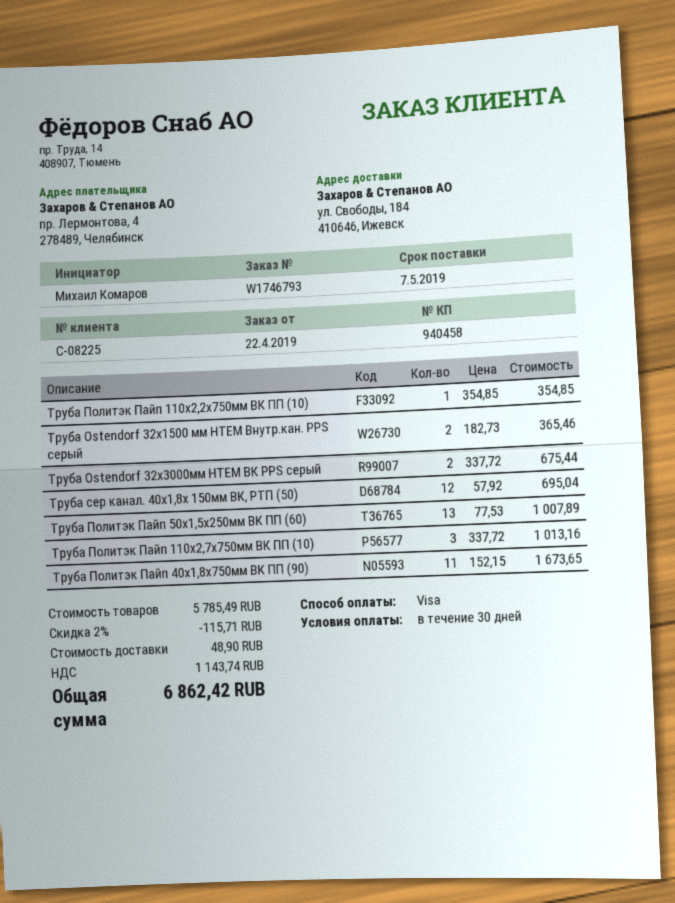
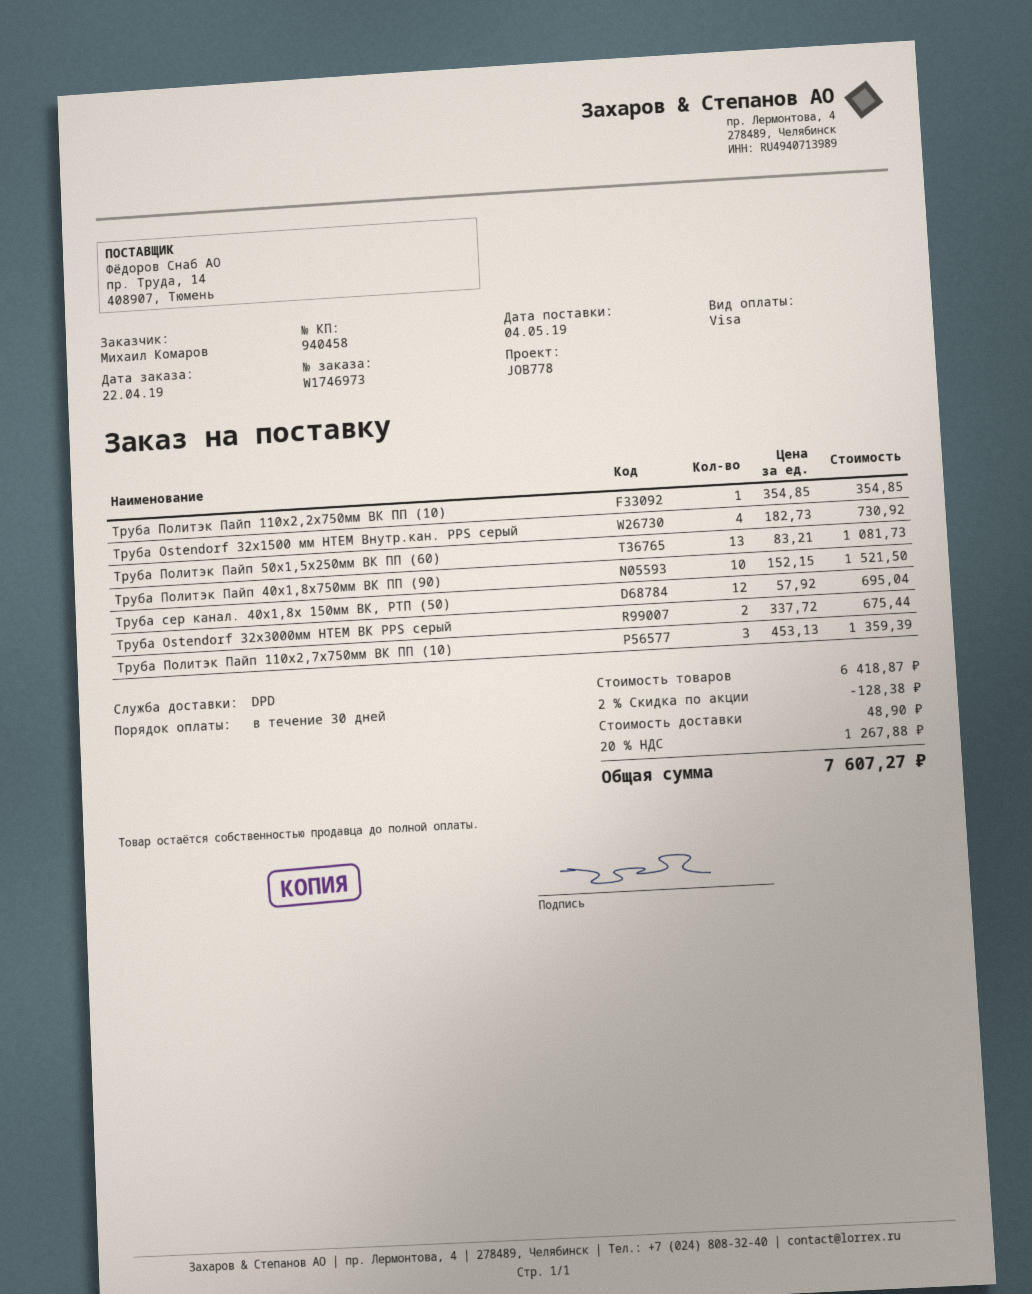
order number: W1746793 -> W1746973
delivery date: 2019-05-07 -> 2019-05-04
Труба Ostendorf 32х1500 мм HTEM Внутр.кан. PPS серый: 2 x 182.73 = 365.46 -> 4 x 182.73 = 730.92
Труба Политэк Пайп 50х1,5х250мм ВК ПП (60): 13 x 77.53 = 1007.89 -> 13 x 83.21 = 1081.73
Труба Политэк Пайп 110х2,7х750мм ВК ПП (10): 3 x 337.72 = 1013.16 -> 3 x 453.13 = 1359.39
Труба Политэк Пайп 40х1,8х750мм ВК ПП (90): 11 x 152.15 = 1673.65 -> 10 x 152.15 = 1521.50
subtotal: 5785.49 -> 6418.87
discount: 2% = 115.71 -> 2% = 128.38
tax: 1143.74 -> 1267.88
total: 6862.42 -> 7607.27

